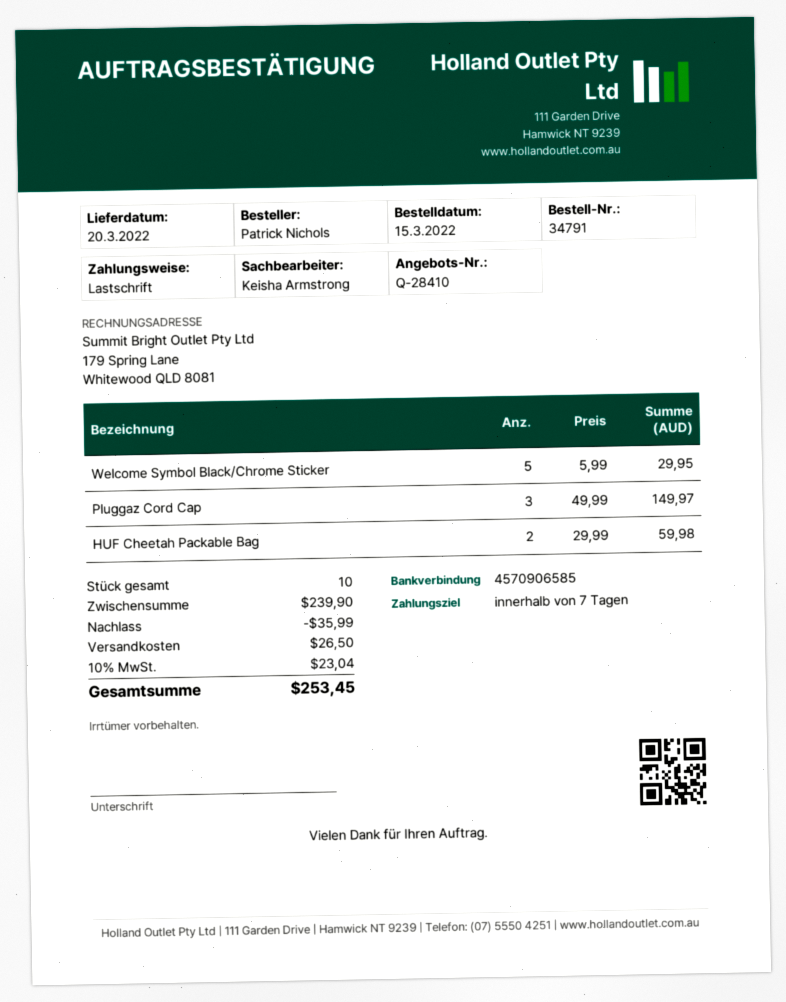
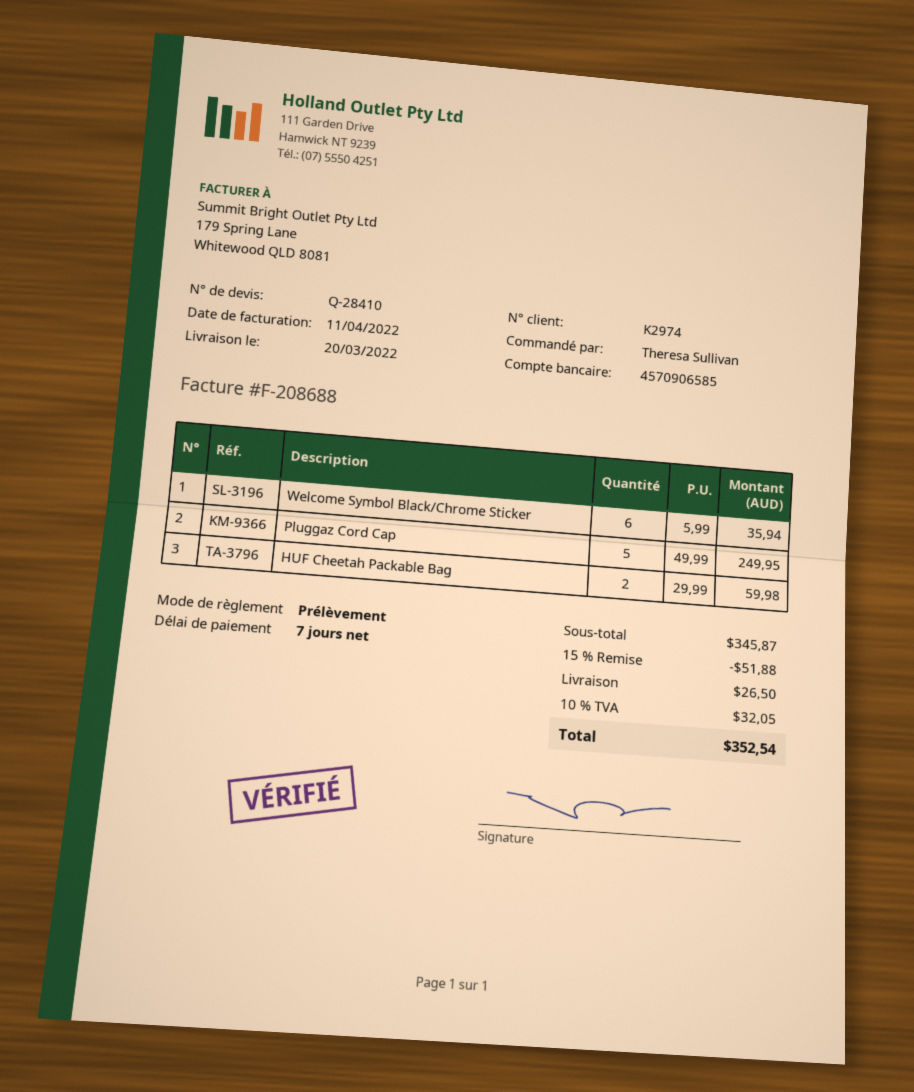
ordered by: Patrick Nichols -> Theresa Sullivan
Welcome Symbol Black/Chrome Sticker: 5 x 5.99 = 29.95 -> 6 x 5.99 = 35.94
Pluggaz Cord Cap: 3 x 49.99 = 149.97 -> 5 x 49.99 = 249.95
subtotal: 239.90 -> 345.87
discount: 35.99 -> 51.88
tax: 10% = 23.04 -> 10% = 32.05
total: 253.45 -> 352.54

